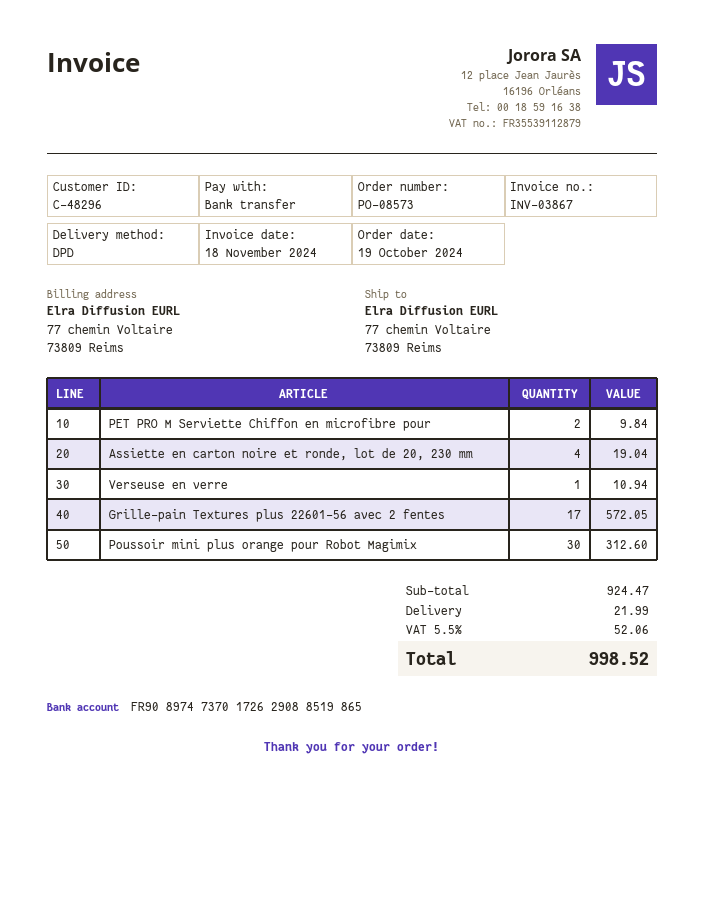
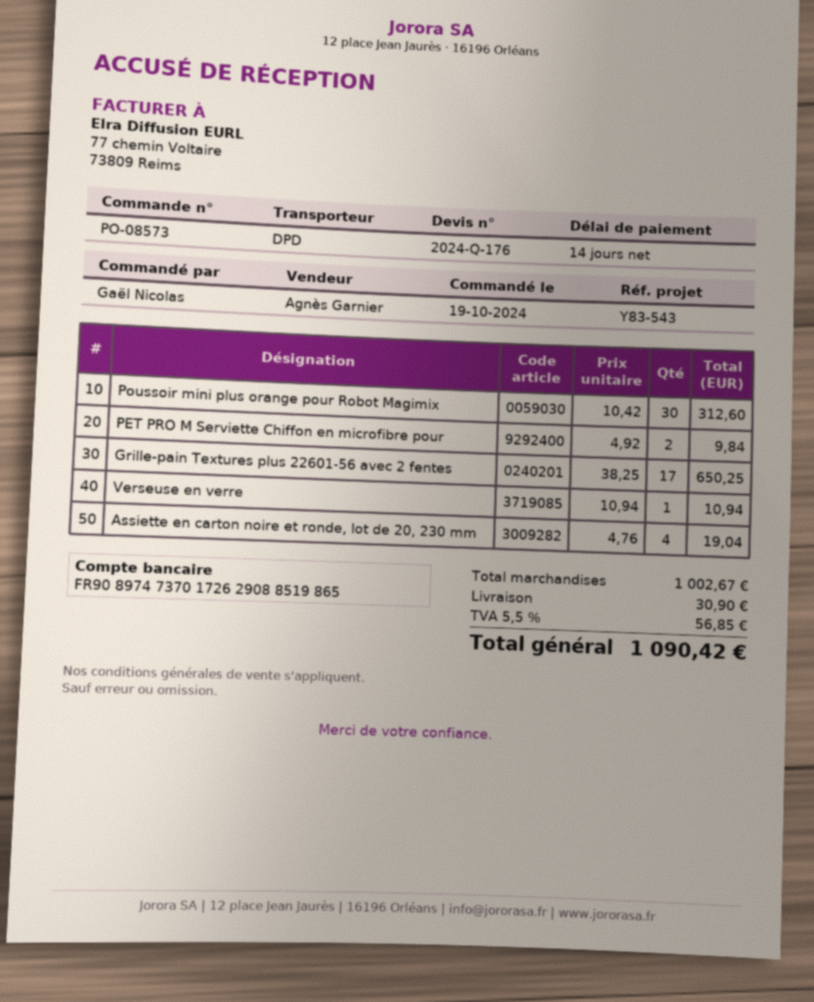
Grille-pain Textures plus 22601-56 avec 2 fentes: 17 for 572.05 -> 17 for 650.25
subtotal: 924.47 -> 1002.67
shipping: 21.99 -> 30.90
tax: 5.5% = 52.06 -> 5.5% = 56.85
total: 998.52 -> 1090.42

